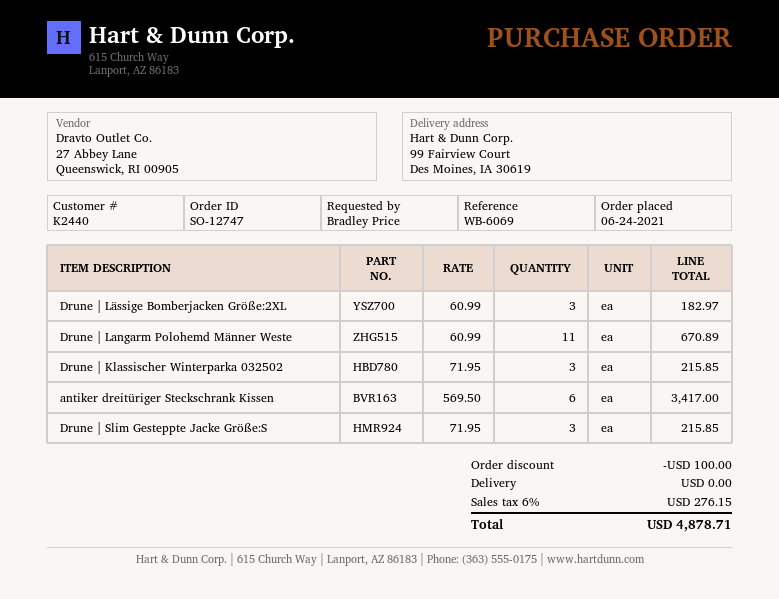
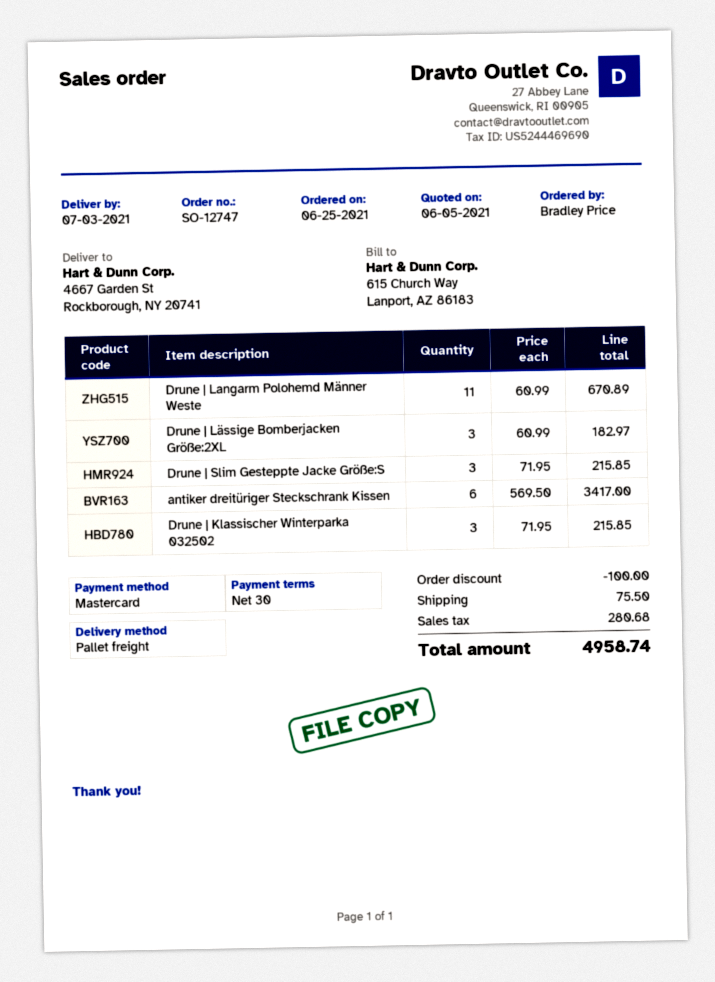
order date: 2021-06-24 -> 2021-06-25
ship to: 99 Fairview Court, Des Moines, IA 30619 -> 4667 Garden St, Rockborough, NY 20741
shipping: 0.00 -> 75.50
tax: 276.15 -> 280.68
total: 4878.71 -> 4958.74

